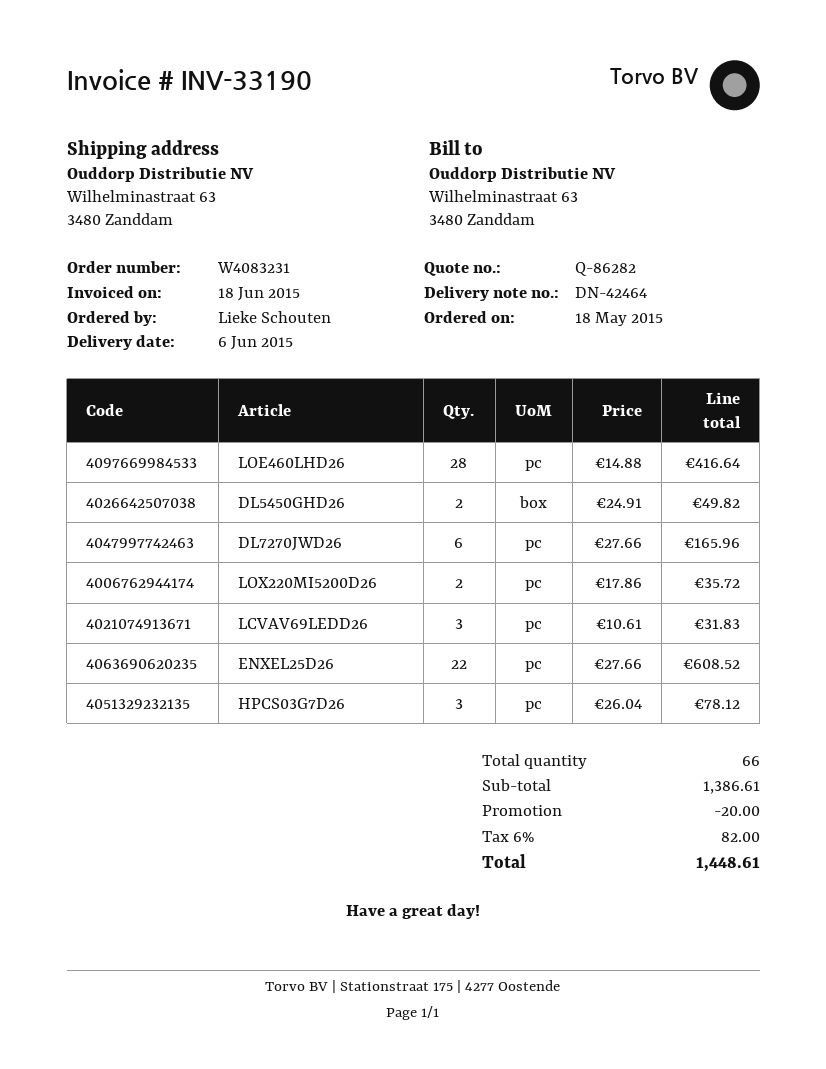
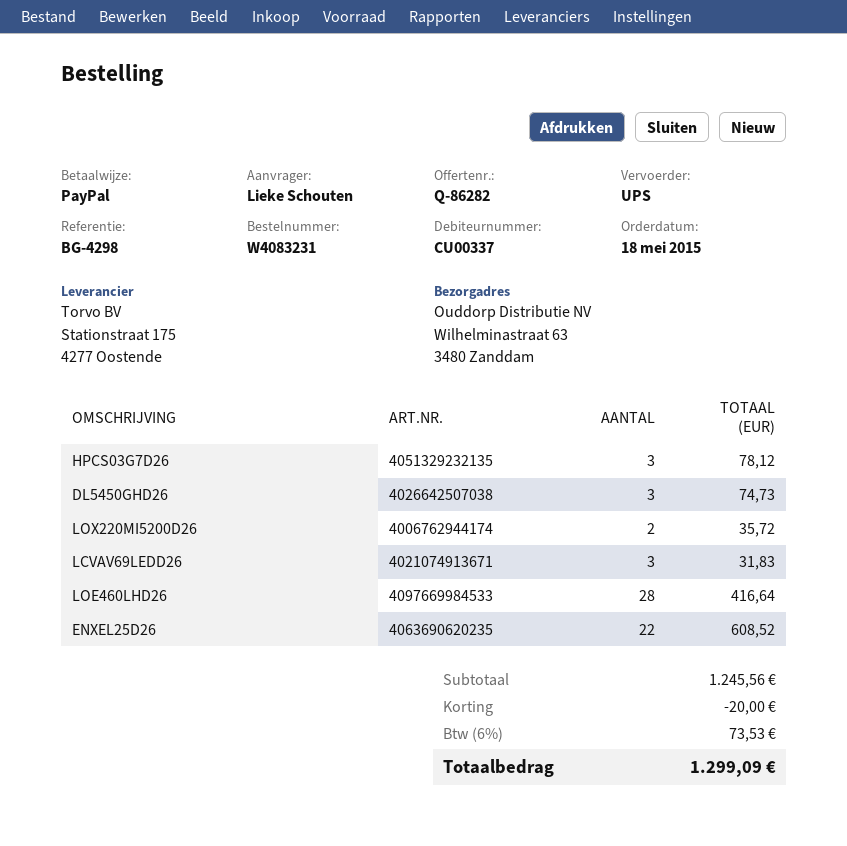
DL5450GHD26: 2 for 49.82 -> 3 for 74.73
DL7270JWD26: 6 for 165.96 -> none
subtotal: 1386.61 -> 1245.56
tax: 6% = 82.00 -> 6% = 73.53
total: 1448.61 -> 1299.09

